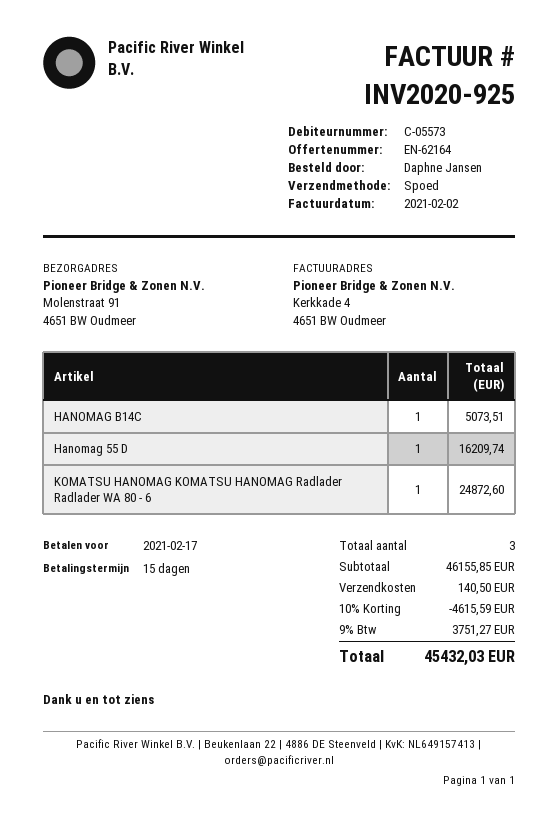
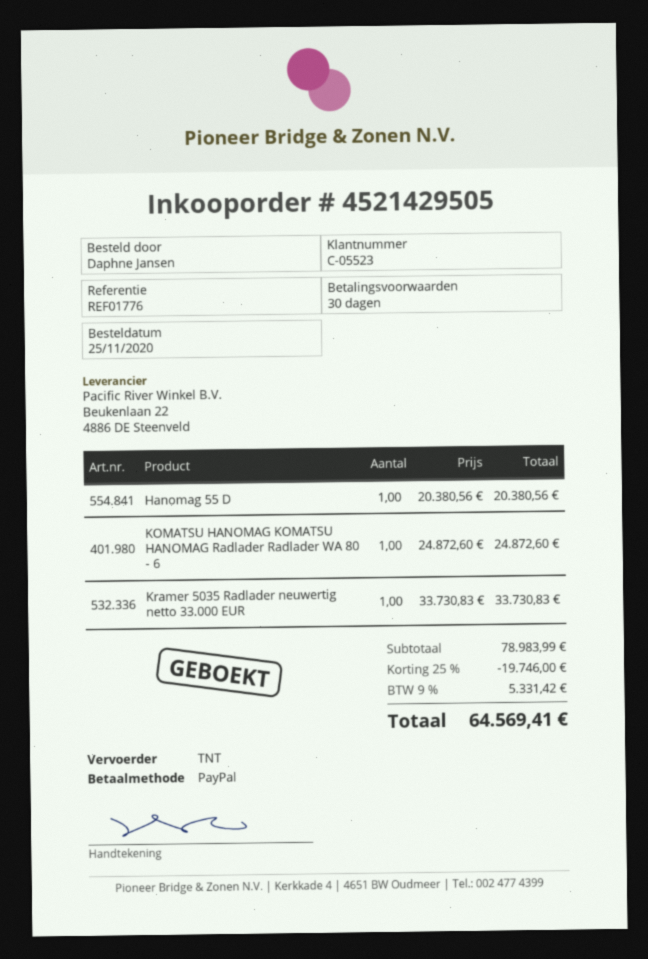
payment terms: 15 days -> 30 days
customer number: C-05573 -> C-05523
shipping method: express -> TNT
HANOMAG B14C: 1 for 5073.51 -> none
Hanomag 55 D: 1 for 16209.74 -> 1 for 20380.56
Kramer 5035 Radlader neuwertig netto 33.000 EUR: none -> 1 for 33730.83
subtotal: 46155.85 -> 78983.99
discount: 10% = 4615.59 -> 25% = 19746.00
shipping: 140.50 -> none
tax: 9% = 3751.27 -> 9% = 5331.42
total: 45432.03 -> 64569.41

